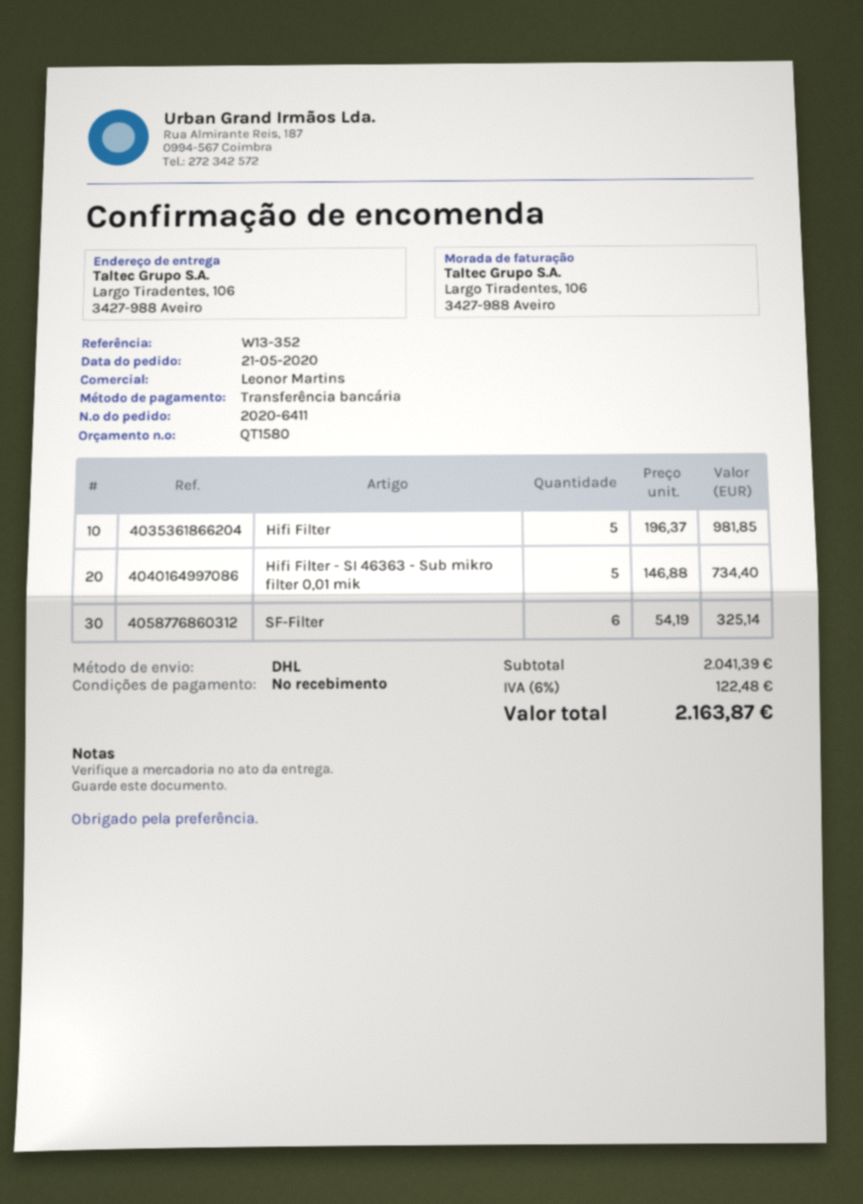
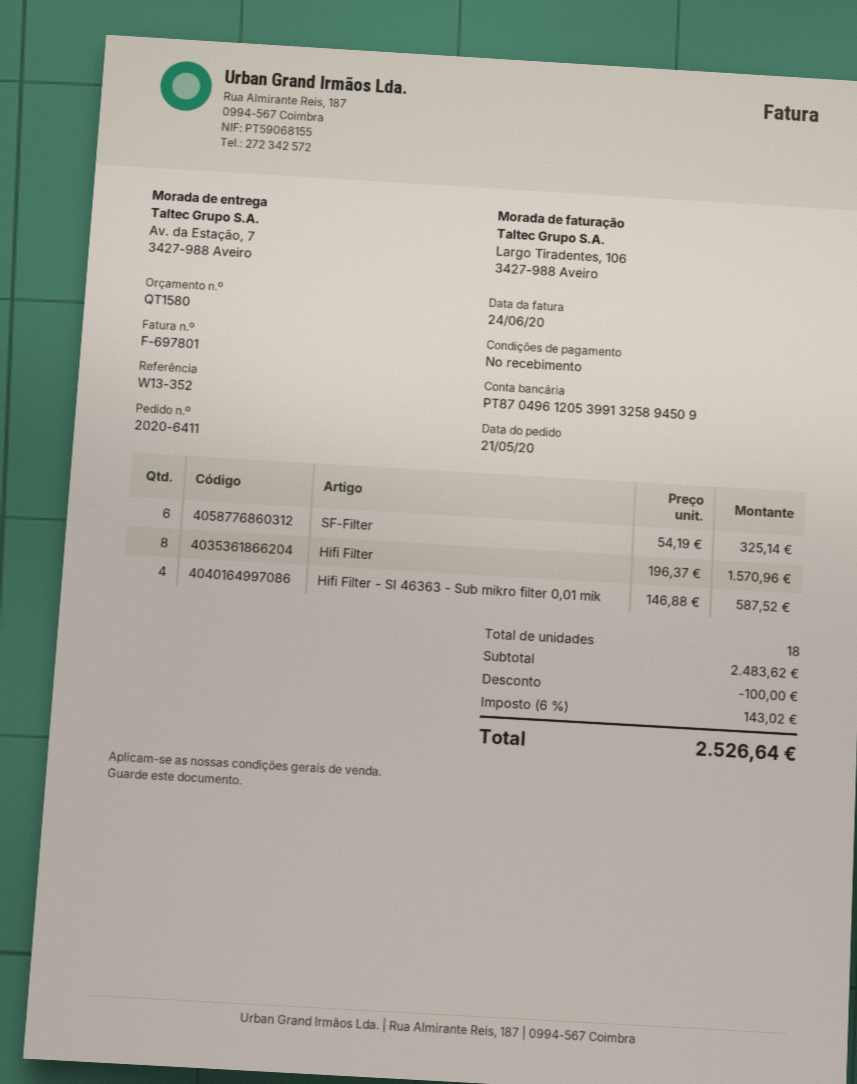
ship to: Largo Tiradentes, 106, 3427-988 Aveiro -> Av. da Estação, 7, 3427-988 Aveiro
Hifi Filter: 5 x 196.37 = 981.85 -> 8 x 196.37 = 1570.96
Hifi Filter - SI 46363 - Sub mikro filter 0,01 mik: 5 x 146.88 = 734.40 -> 4 x 146.88 = 587.52
subtotal: 2041.39 -> 2483.62
discount: none -> 100.00
tax: 6% = 122.48 -> 6% = 143.02
total: 2163.87 -> 2526.64

